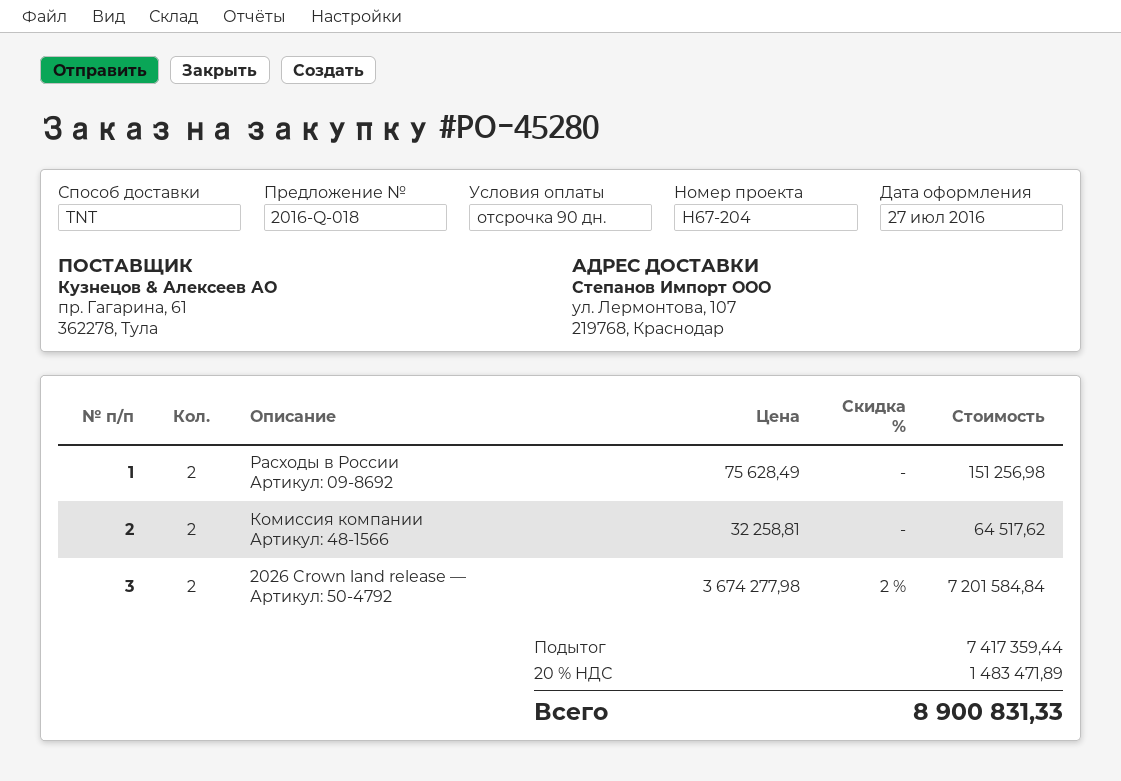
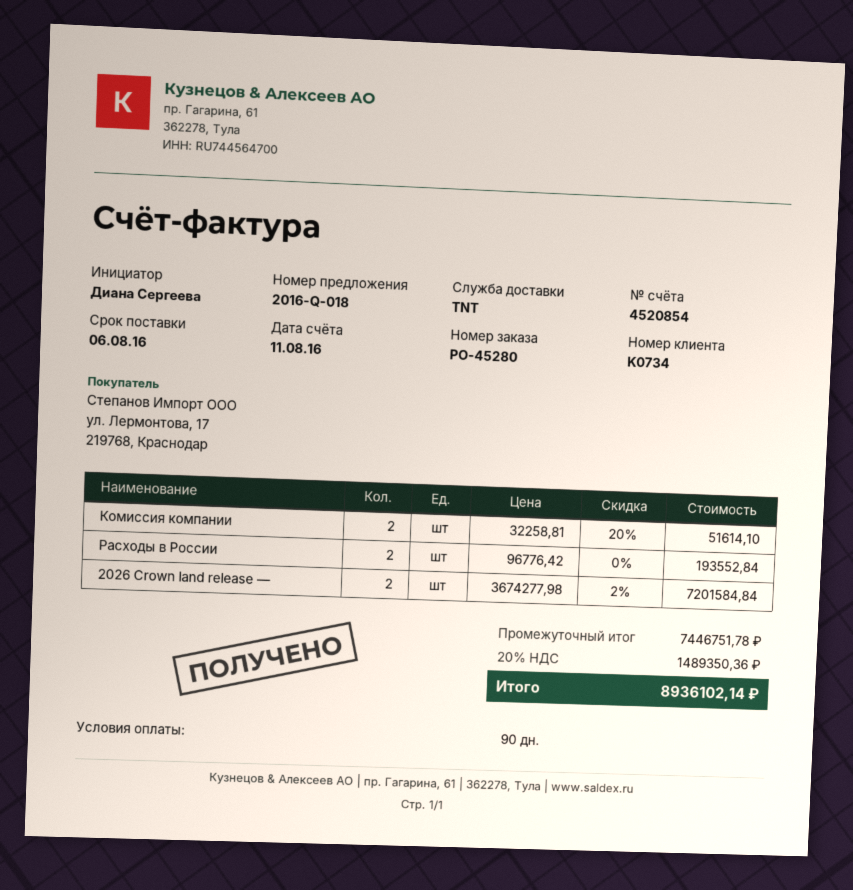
Расходы в России: 2 x 75628.49 = 151256.98 -> 2 x 96776.42 = 193552.84
Комиссия компании: 2 x 32258.81 = 64517.62 -> 2 x 32258.81 - 20% = 51614.10
subtotal: 7417359.44 -> 7446751.78
tax: 20% = 1483471.89 -> 20% = 1489350.36
total: 8900831.33 -> 8936102.14

